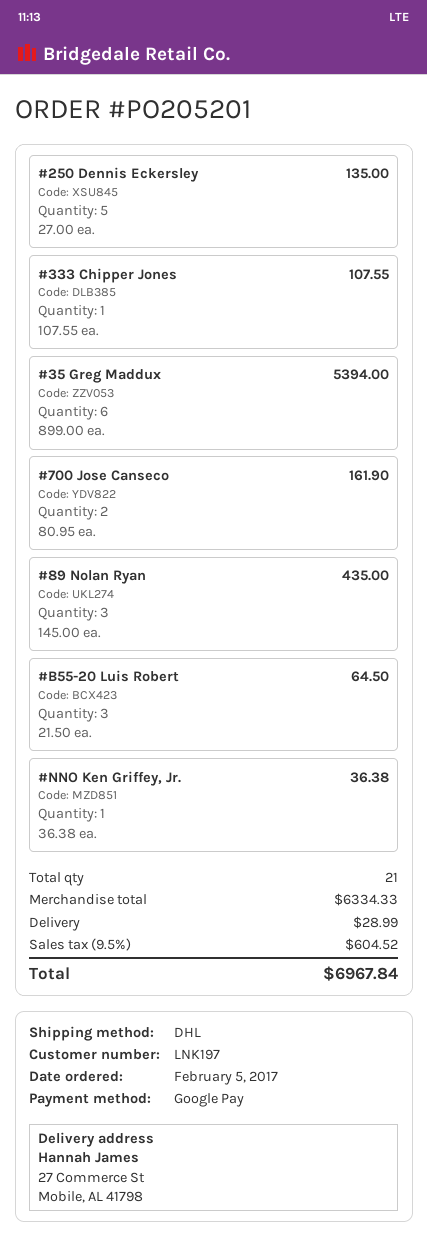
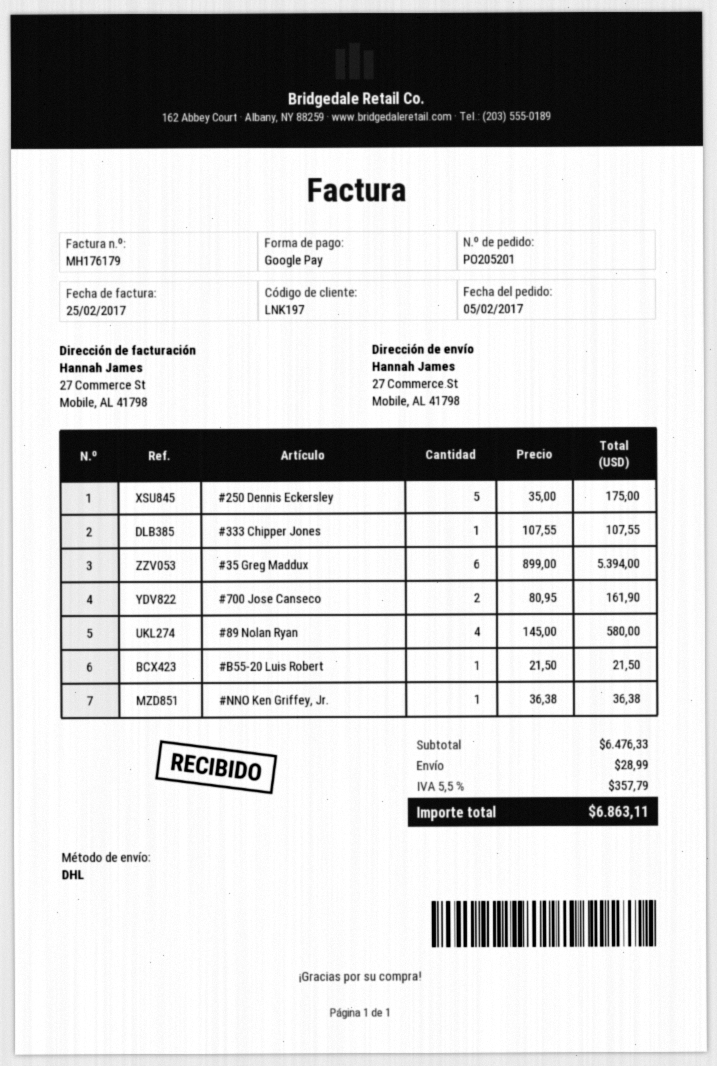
#250 Dennis Eckersley: 5 x 27.00 = 135.00 -> 5 x 35.00 = 175.00
#89 Nolan Ryan: 3 x 145.00 = 435.00 -> 4 x 145.00 = 580.00
#B55-20 Luis Robert: 3 x 21.50 = 64.50 -> 1 x 21.50 = 21.50
subtotal: 6334.33 -> 6476.33
tax: 9.5% = 604.52 -> 5.5% = 357.79
total: 6967.84 -> 6863.11

